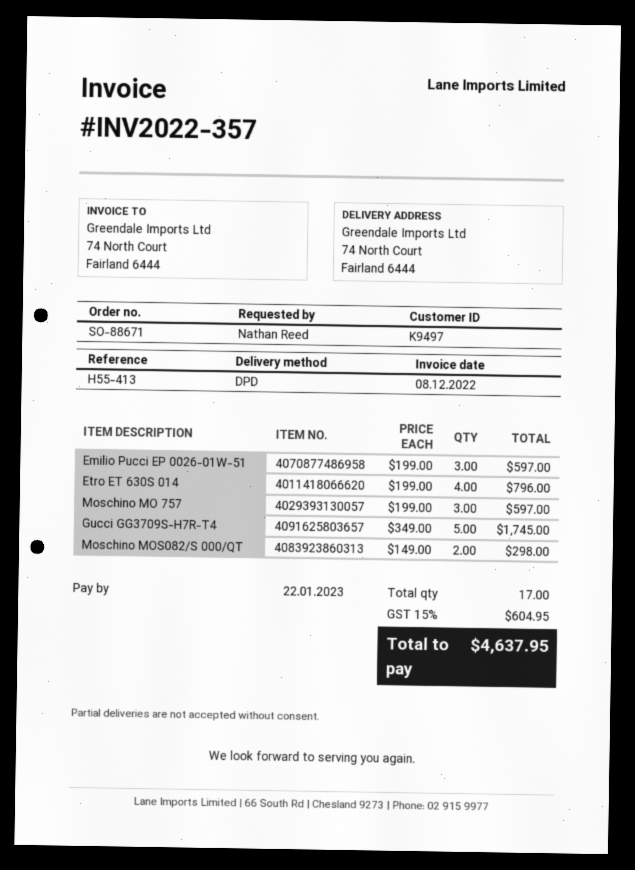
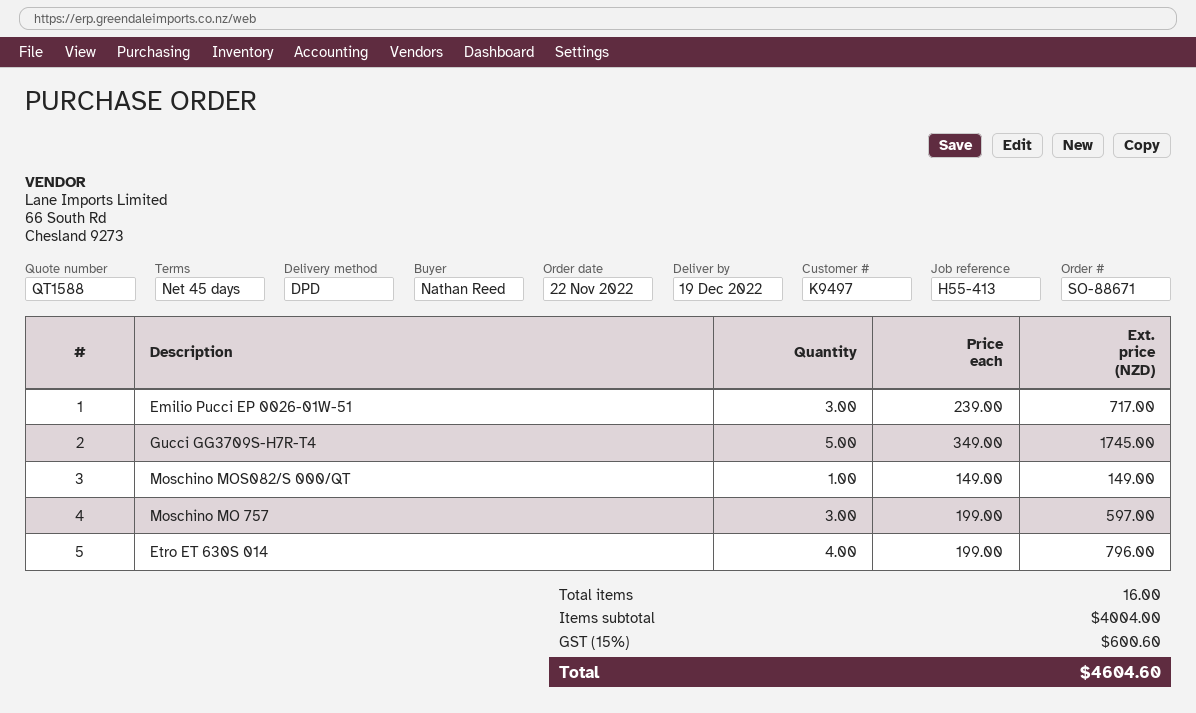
Emilio Pucci EP 0026-01W-51: 3 x 199.00 = 597.00 -> 3 x 239.00 = 717.00
Moschino MOS082/S 000/QT: 2 x 149.00 = 298.00 -> 1 x 149.00 = 149.00
total quantity: 17 -> 16
tax: 15% = 604.95 -> 15% = 600.60
total: 4637.95 -> 4604.60

